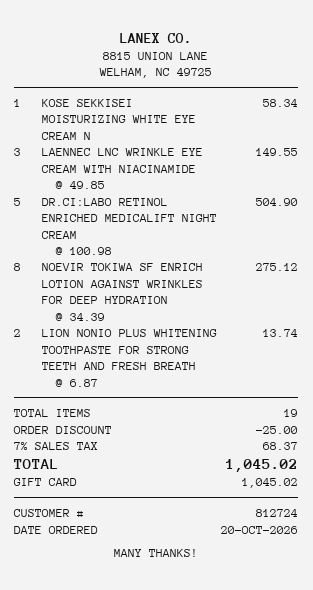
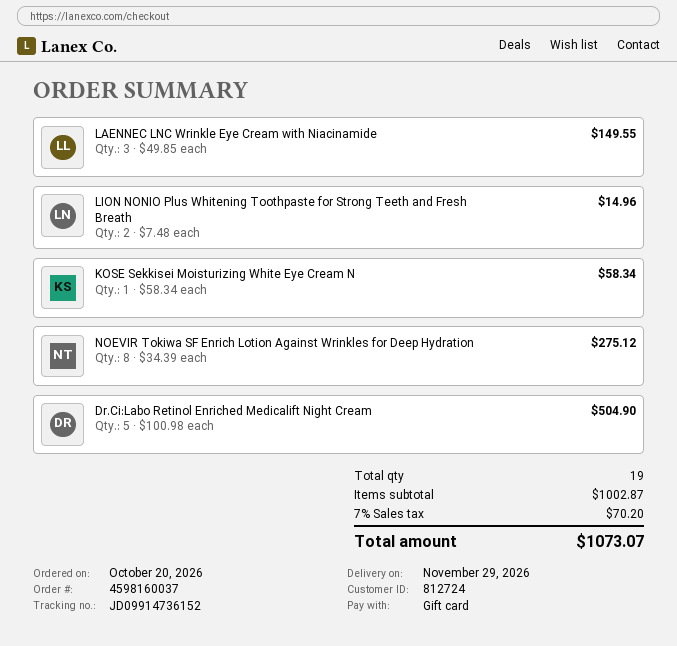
LION NONIO PLUS WHITENING TOOTHPASTE FOR STRONG TEETH AND FRESH BREATH: 2 x 6.87 = 13.74 -> 2 x 7.48 = 14.96
discount: 25.00 -> none
tax: 7% = 68.37 -> 7% = 70.20
total: 1045.02 -> 1073.07

